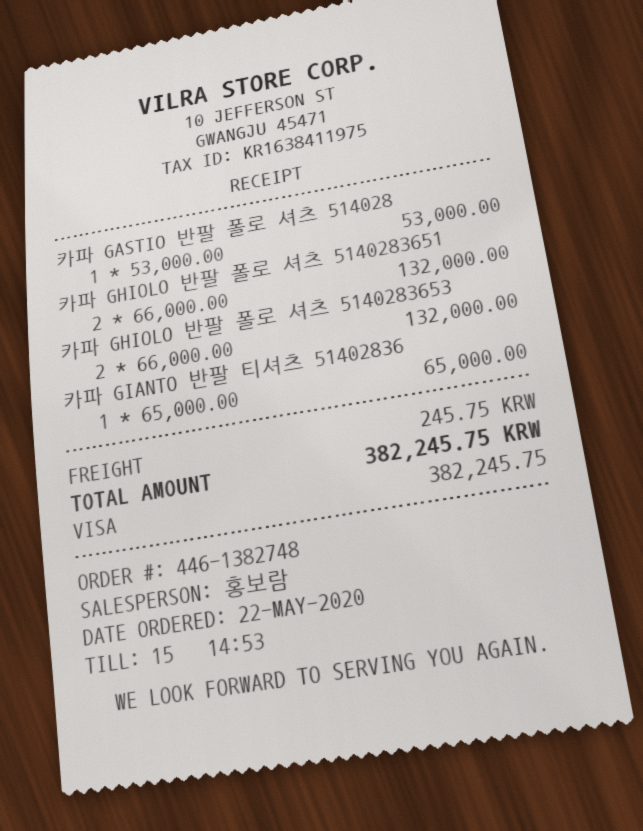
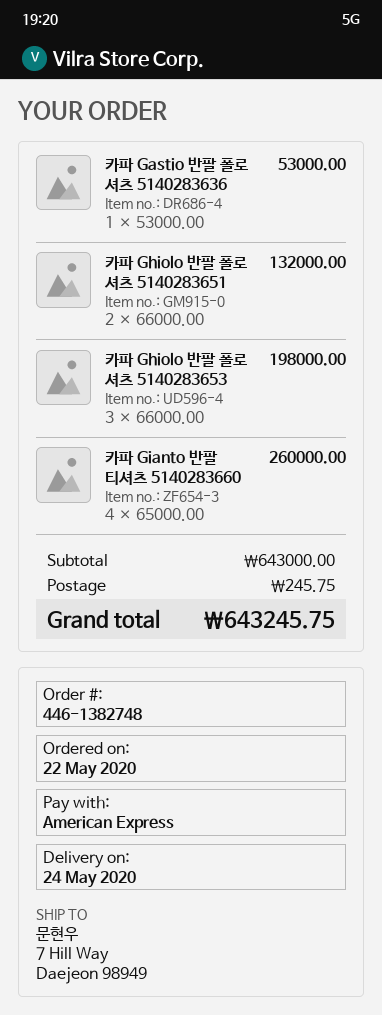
payment method: Visa -> American Express
카파 GHIOLO 반팔 폴로 셔츠 5140283653: 2 x 66000.00 = 132000.00 -> 3 x 66000.00 = 198000.00
카파 GIANTO 반팔 티셔츠 51402836: 1 x 65000.00 = 65000.00 -> 4 x 65000.00 = 260000.00
total: 382245.75 -> 643245.75

